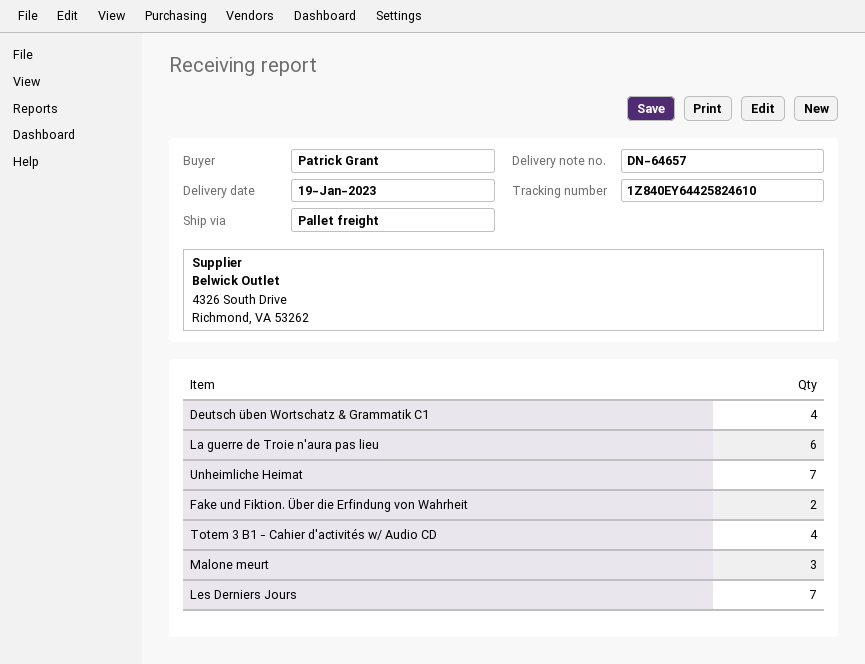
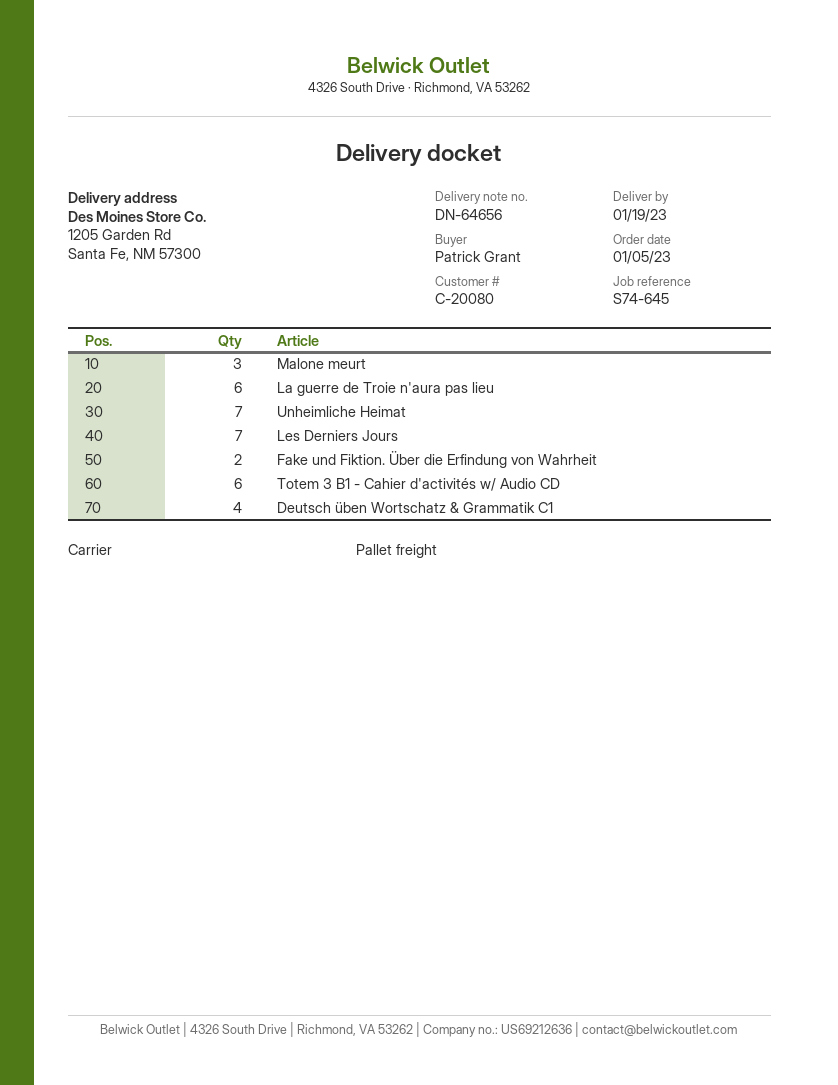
delivery note number: DN-64657 -> DN-64656
Totem 3 B1 - Cahier d'activités w/ Audio CD: 4 -> 6

